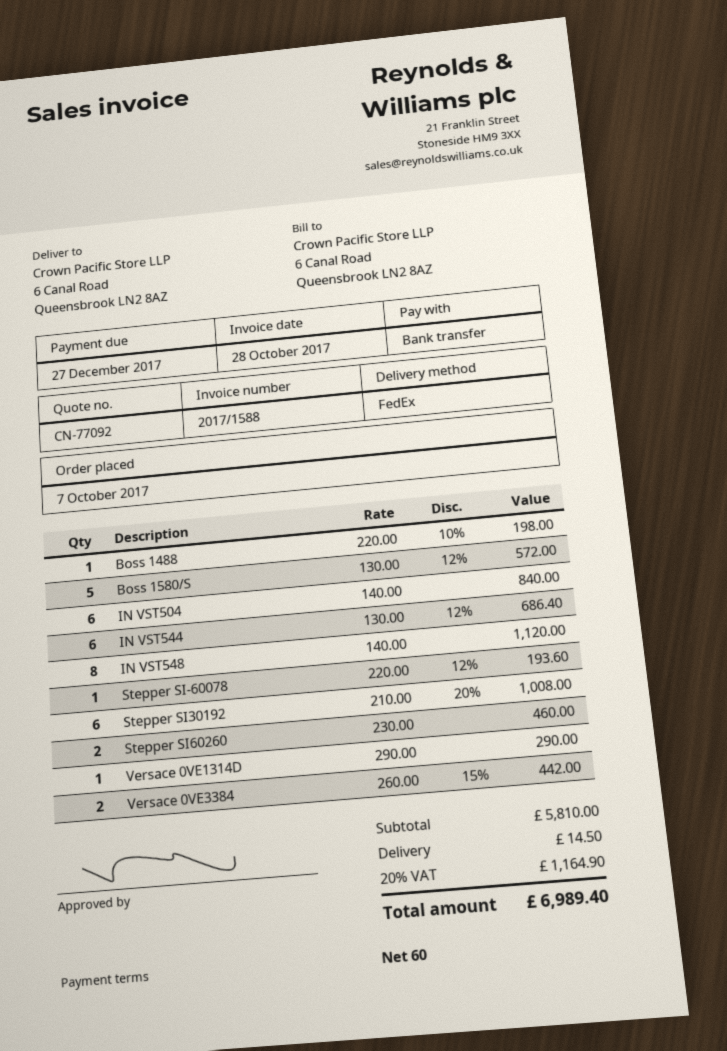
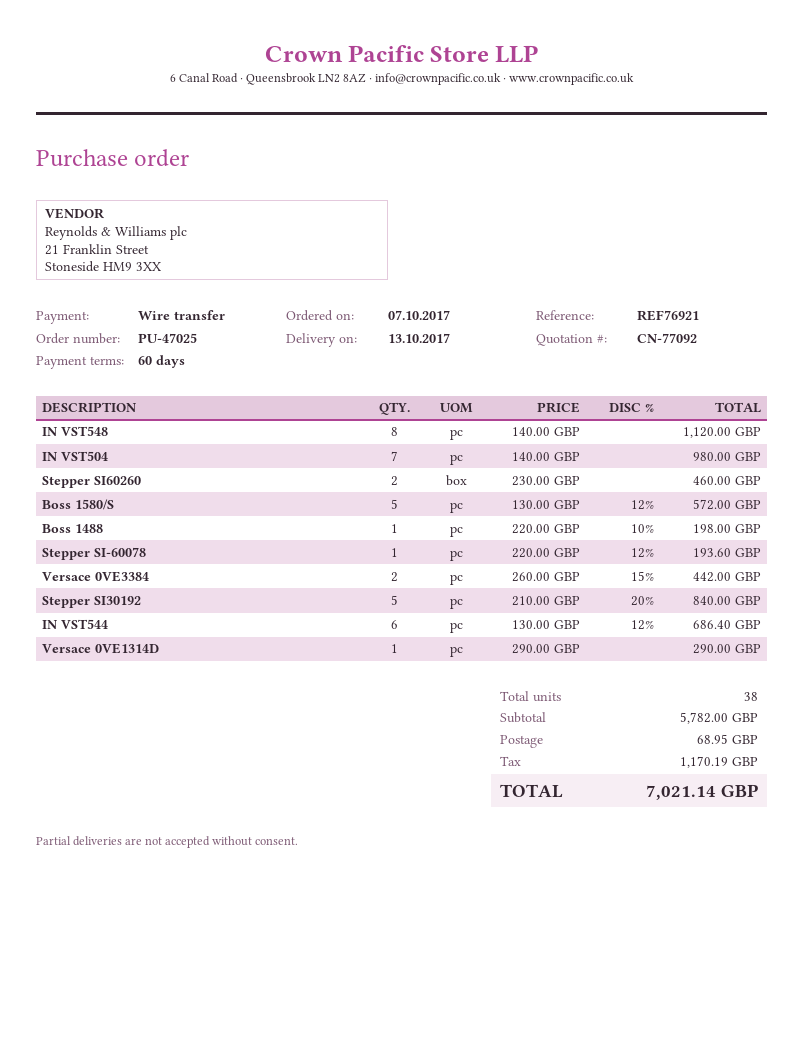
IN VST504: 6 x 140.00 = 840.00 -> 7 x 140.00 = 980.00
Stepper SI30192: 6 x 210.00 - 20% = 1008.00 -> 5 x 210.00 - 20% = 840.00
subtotal: 5810.00 -> 5782.00
shipping: 14.50 -> 68.95
tax: 1164.90 -> 1170.19
total: 6989.40 -> 7021.14

